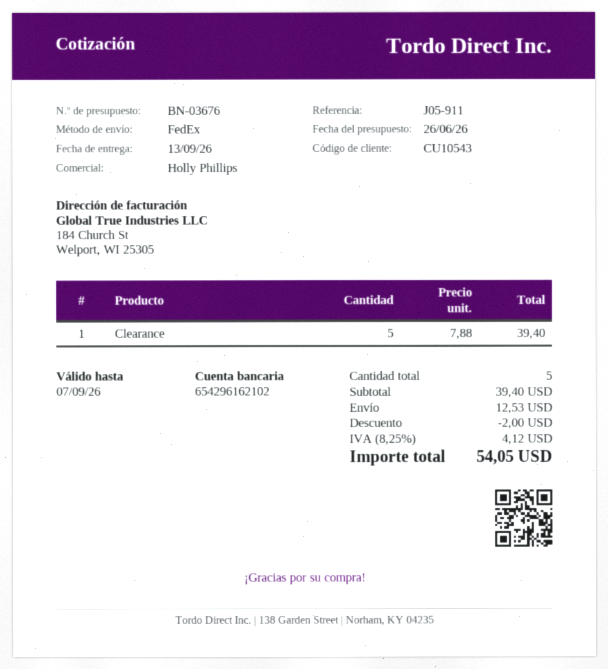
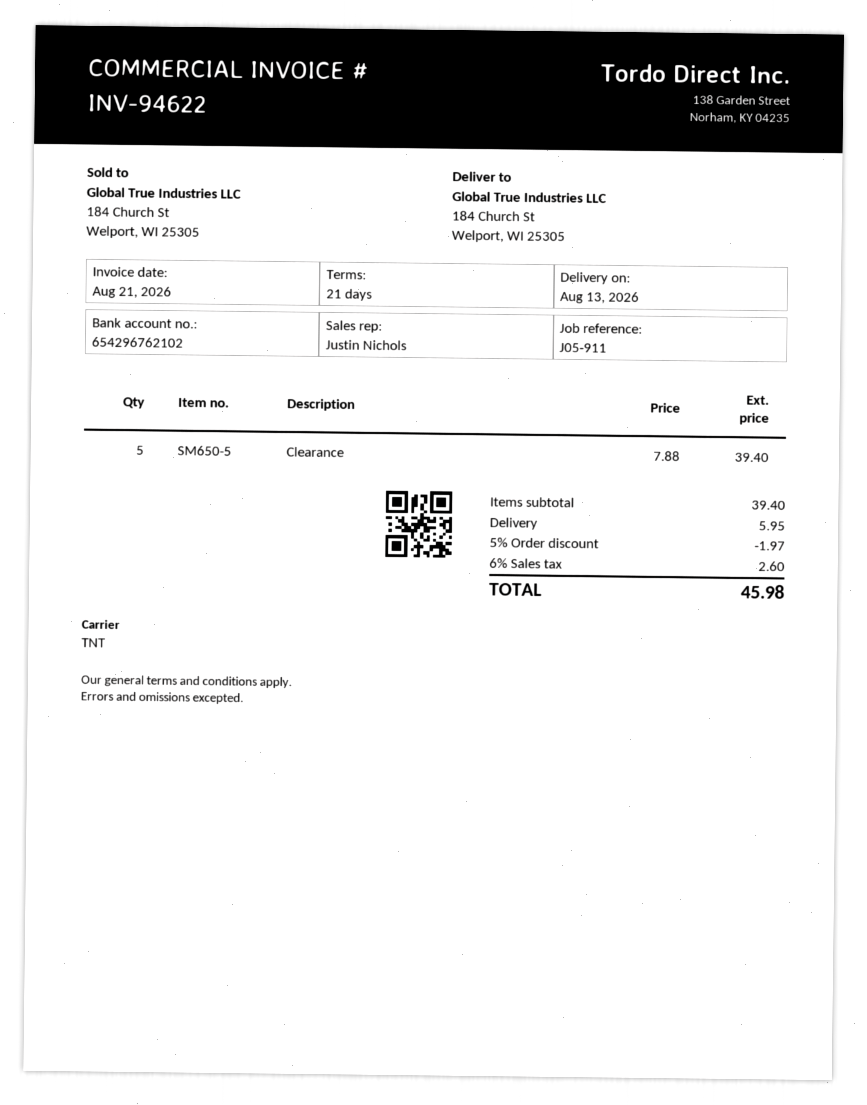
delivery date: 2026-09-13 -> 2026-08-13
sales rep: Holly Phillips -> Justin Nichols
bank account: 654296162102 -> 654296762102
shipping method: FedEx -> TNT
discount: 2.00 -> 1.97
shipping: 12.53 -> 5.95
tax: 8.25% = 4.12 -> 6% = 2.60
total: 54.05 -> 45.98

